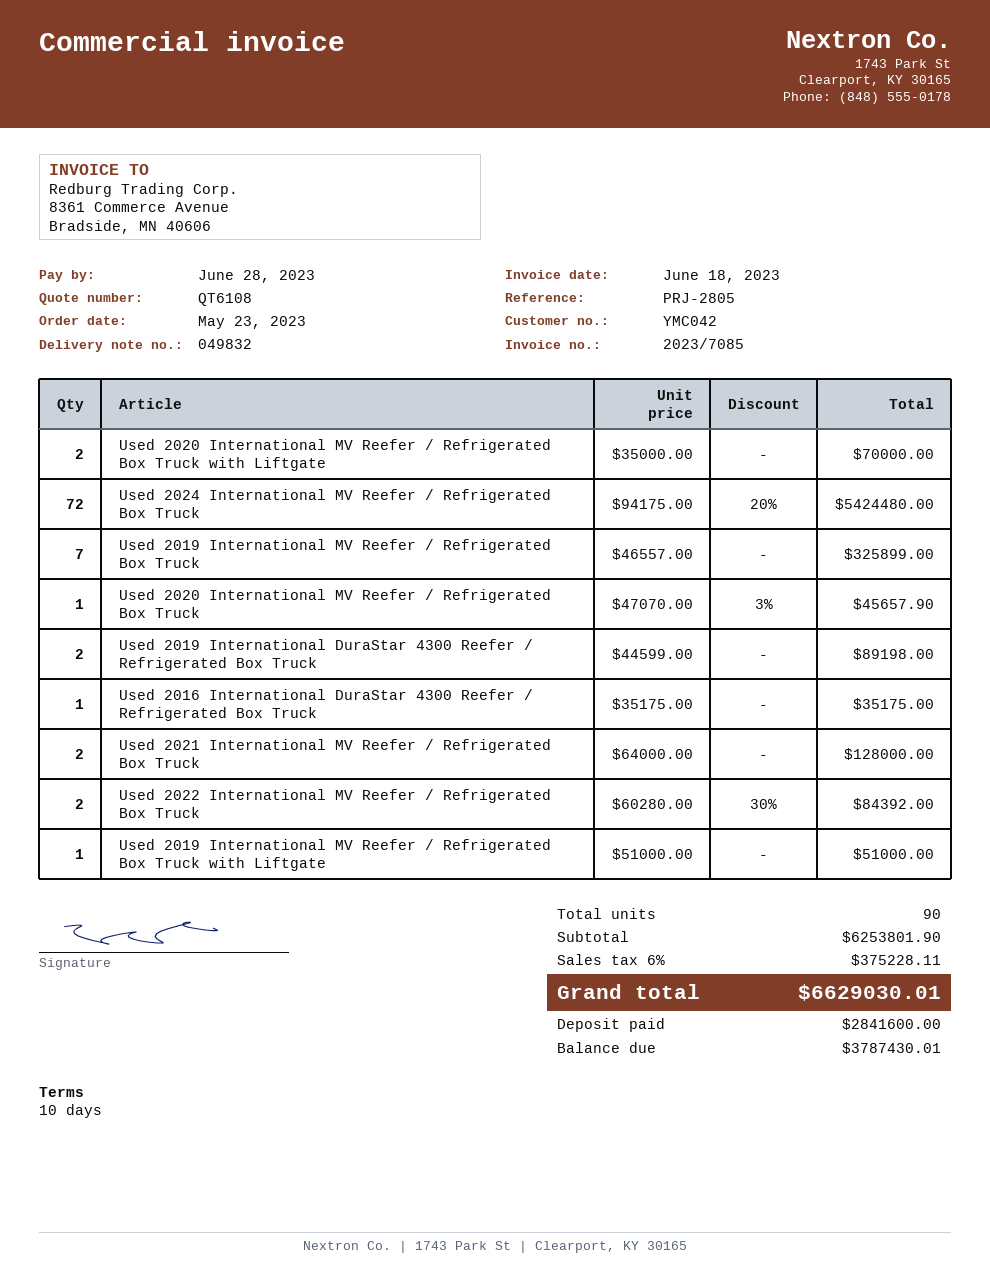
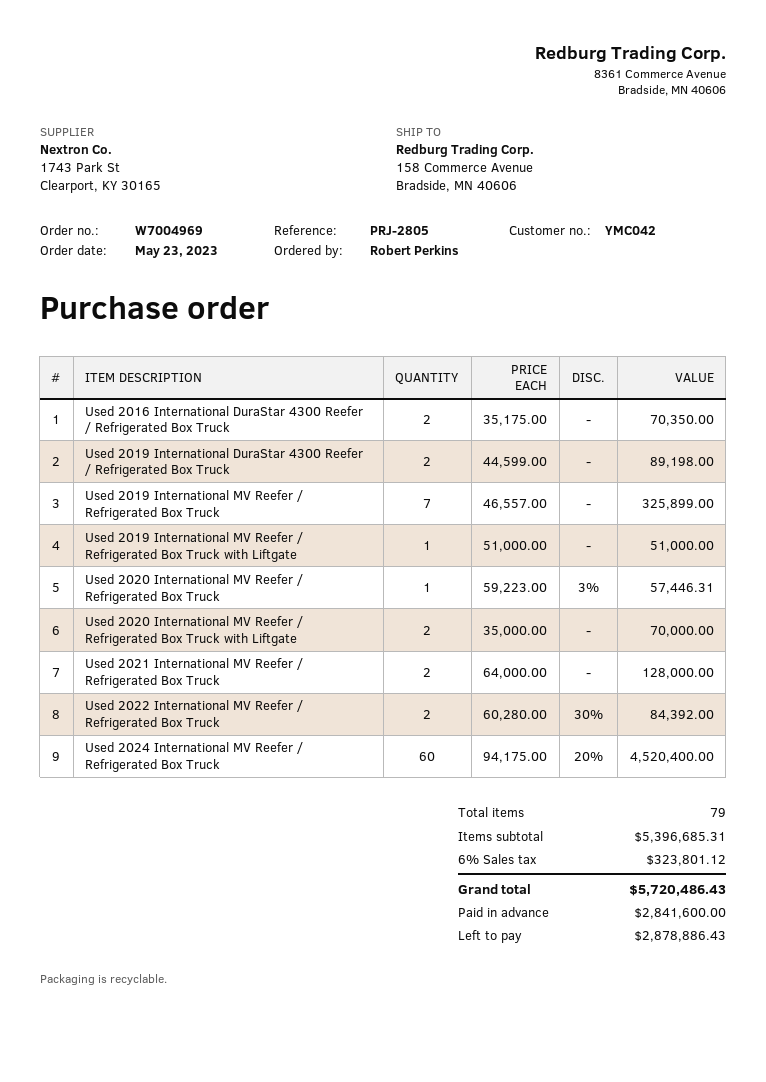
Used 2024 International MV Reefer / Refrigerated Box Truck: 72 x 94175.00 - 20% = 5424480.00 -> 60 x 94175.00 - 20% = 4520400.00
Used 2020 International MV Reefer / Refrigerated Box Truck: 1 x 47070.00 - 3% = 45657.90 -> 1 x 59223.00 - 3% = 57446.31
Used 2016 International DuraStar 4300 Reefer / Refrigerated Box Truck: 1 x 35175.00 = 35175.00 -> 2 x 35175.00 = 70350.00
total quantity: 90 -> 79
subtotal: 6253801.90 -> 5396685.31
tax: 6% = 375228.11 -> 6% = 323801.12
total: 6629030.01 -> 5720486.43
balance: 3787430.01 -> 2878886.43

